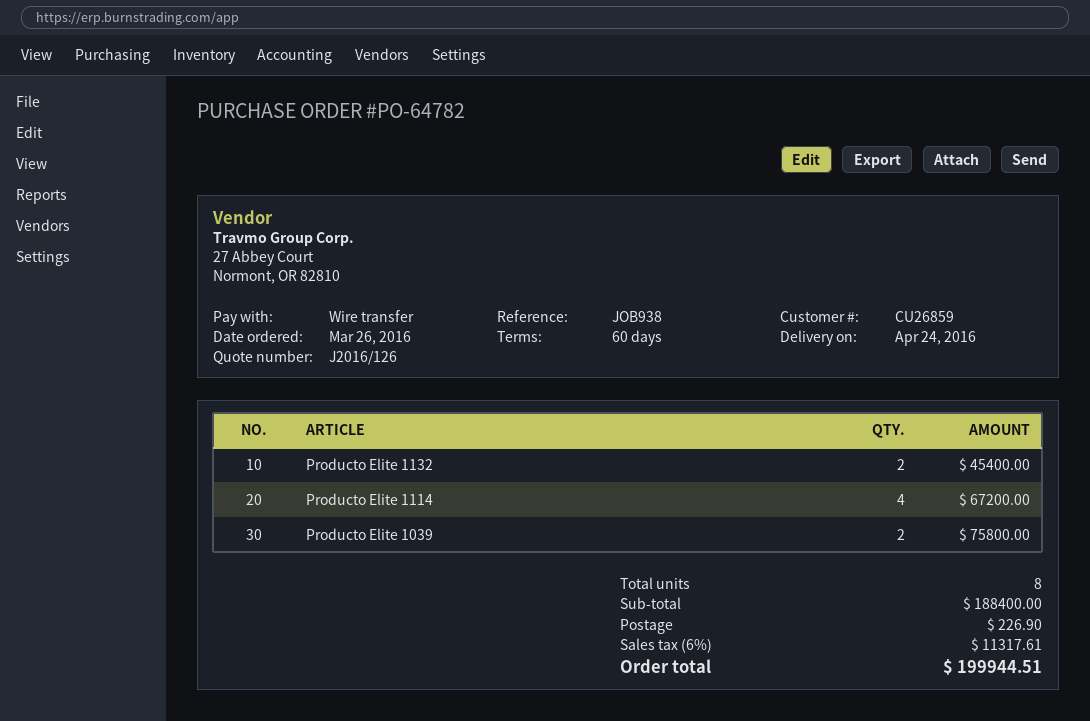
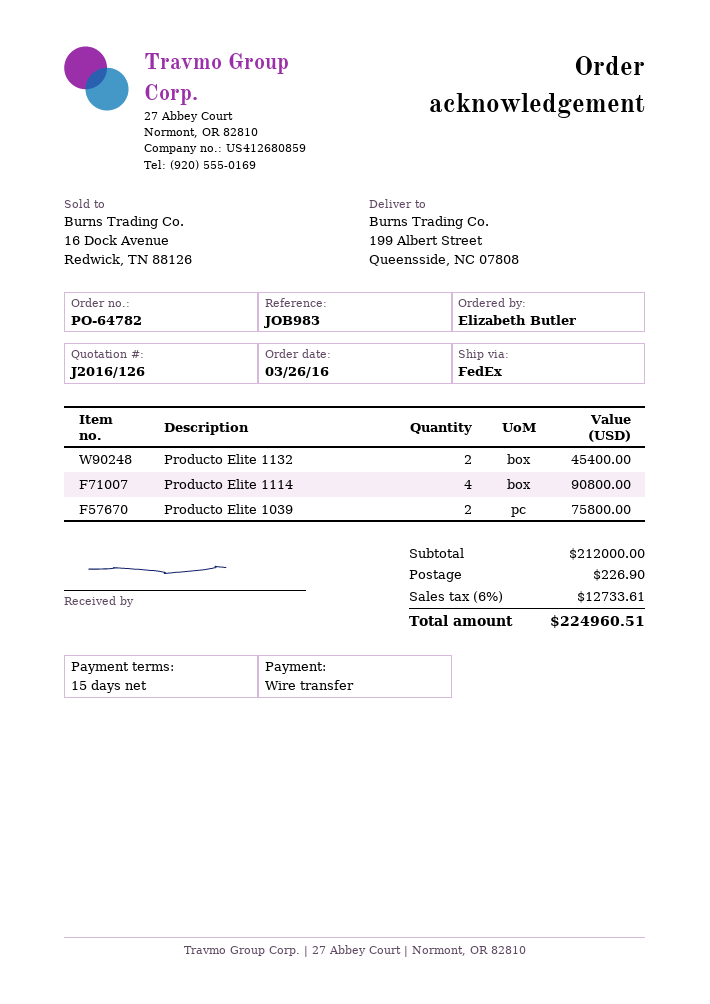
payment terms: 60 days -> 15 days
reference: JOB938 -> JOB983
Producto Elite 1114: 4 for 67200.00 -> 4 for 90800.00
subtotal: 188400.00 -> 212000.00
tax: 6% = 11317.61 -> 6% = 12733.61
total: 199944.51 -> 224960.51

